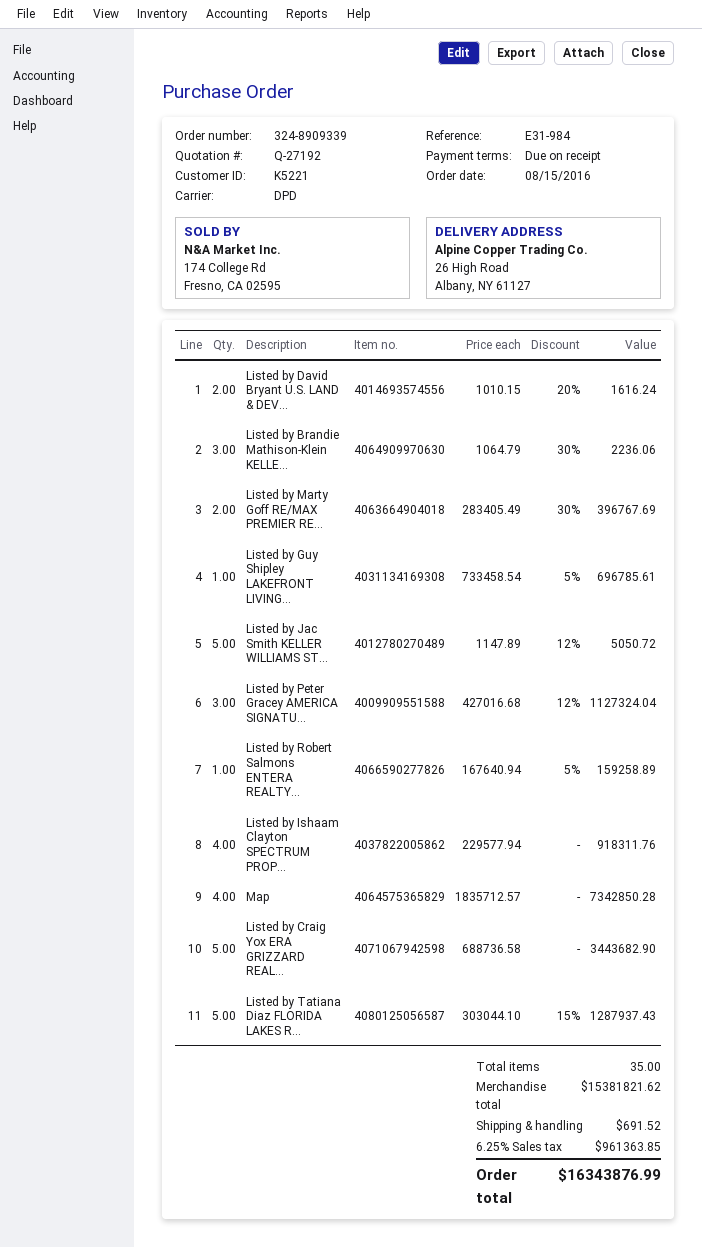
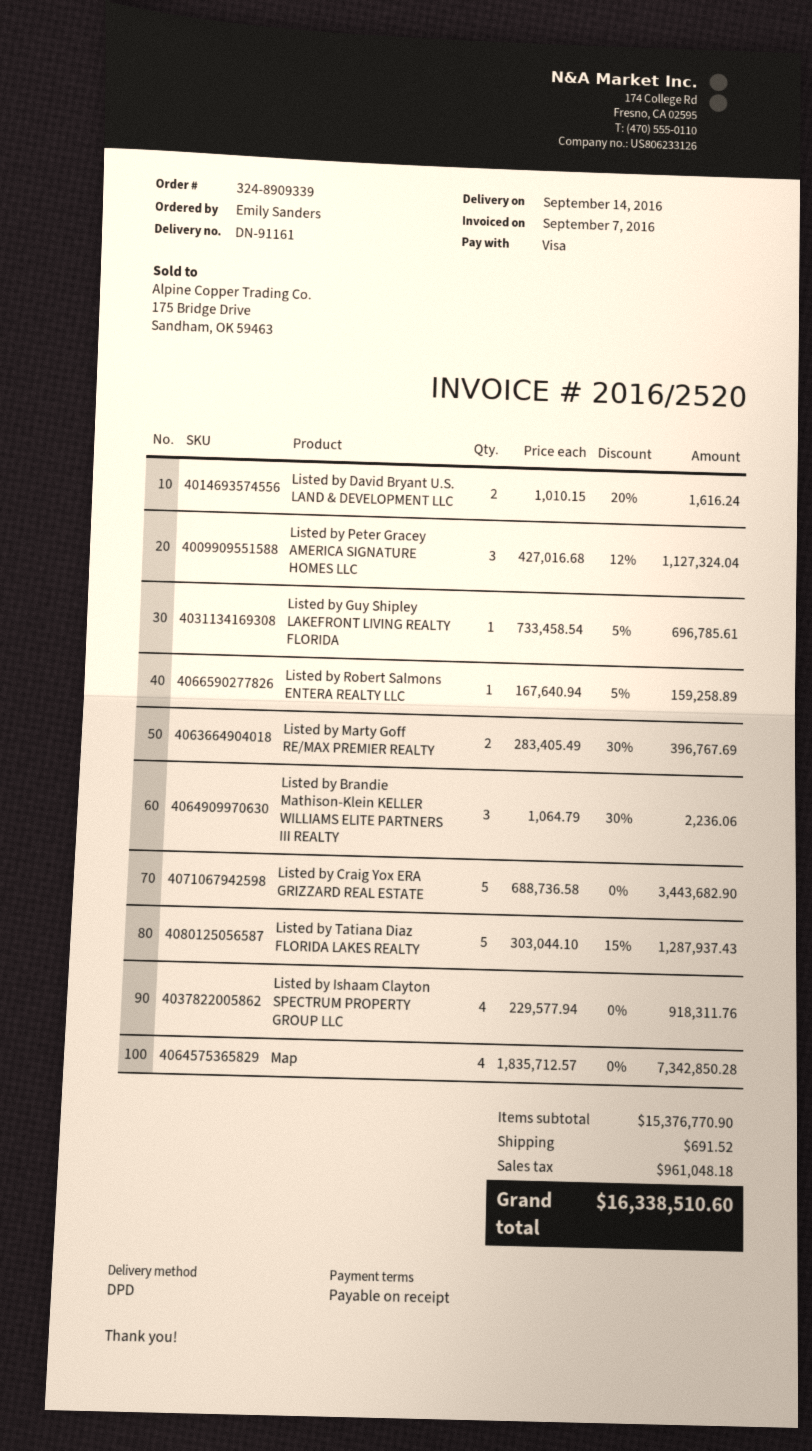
Listed by Jac Smith KELLER WILLIAMS ST...: 5 x 1147.89 - 12% = 5050.72 -> none
subtotal: 15381821.62 -> 15376770.90
tax: 961363.85 -> 961048.18
total: 16343876.99 -> 16338510.60

